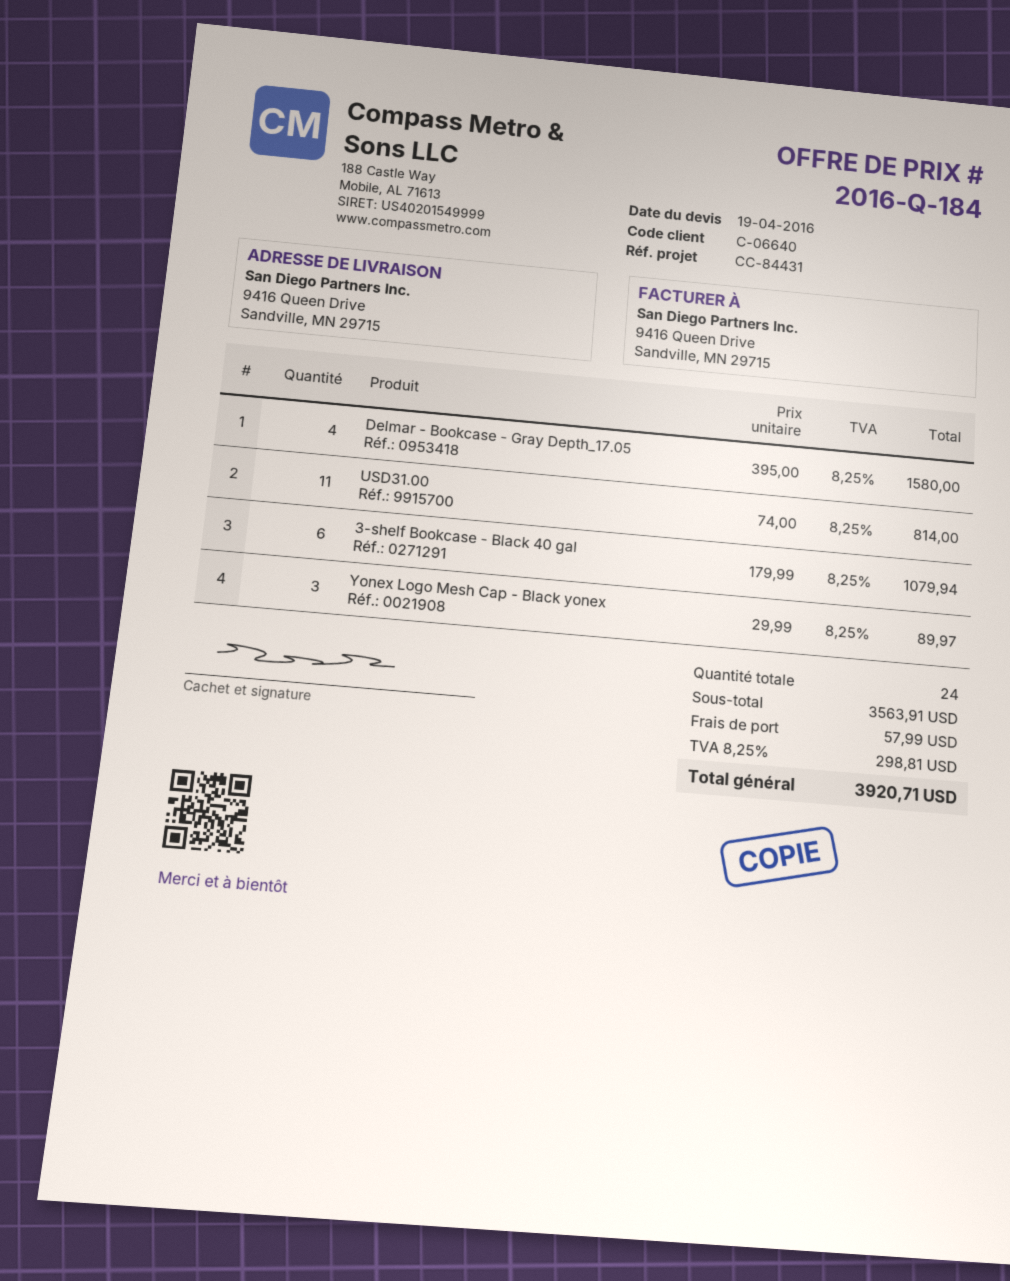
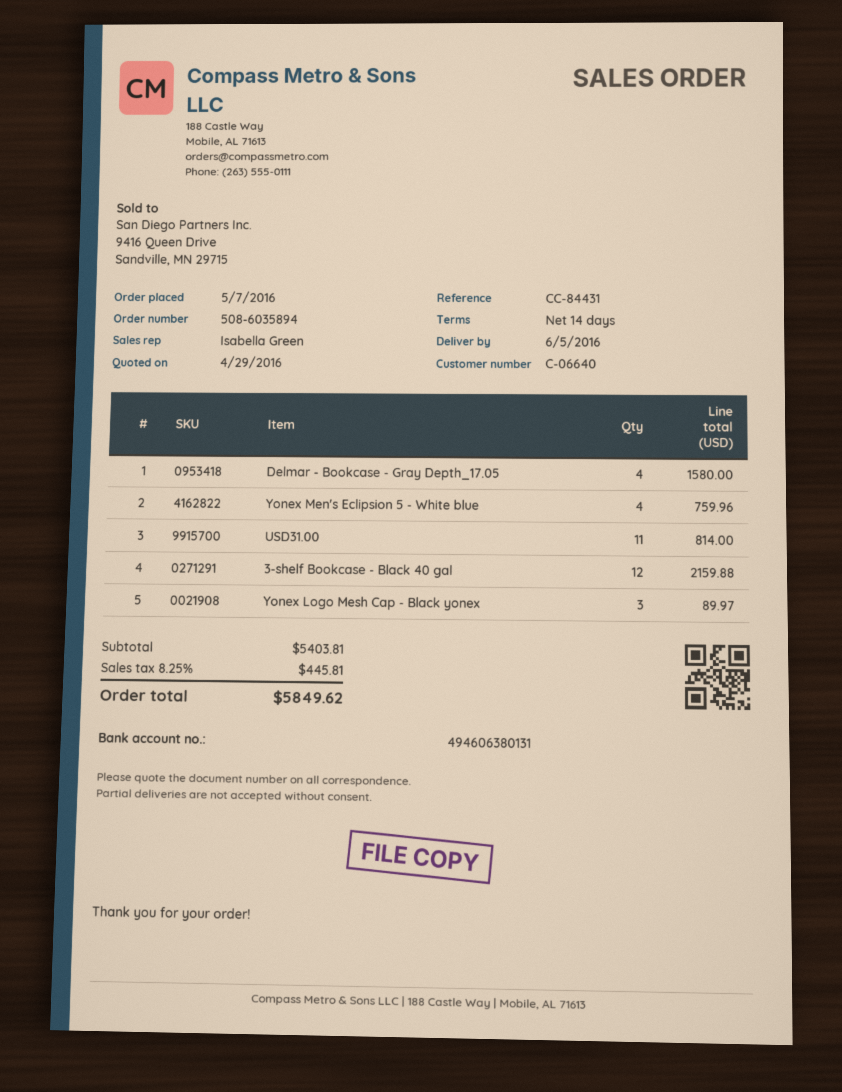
quote date: 2016-04-19 -> 2016-04-29
3-shelf Bookcase - Black 40 gal: 6 for 1079.94 -> 12 for 2159.88
Yonex Men's Eclipsion 5 - White blue: none -> 4 for 759.96
subtotal: 3563.91 -> 5403.81
shipping: 57.99 -> none
tax: 8.25% = 298.81 -> 8.25% = 445.81
total: 3920.71 -> 5849.62

